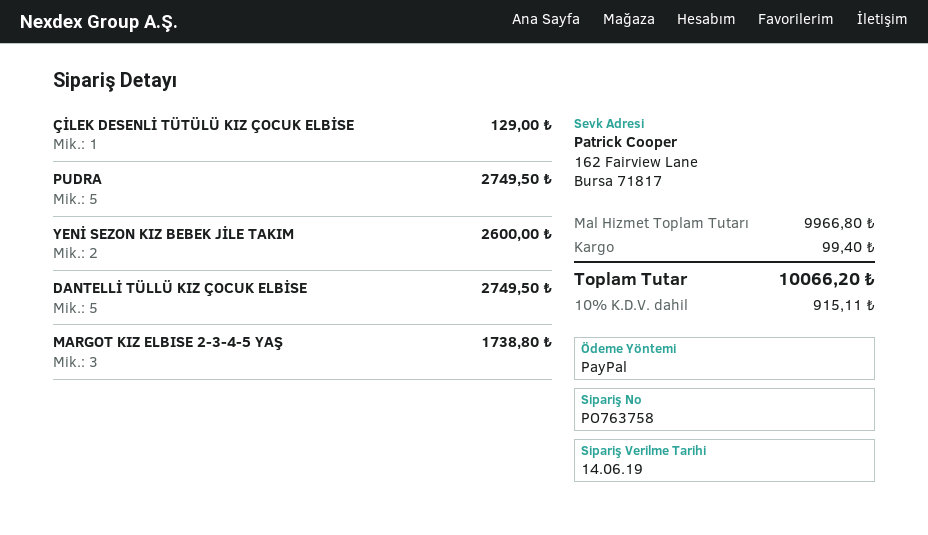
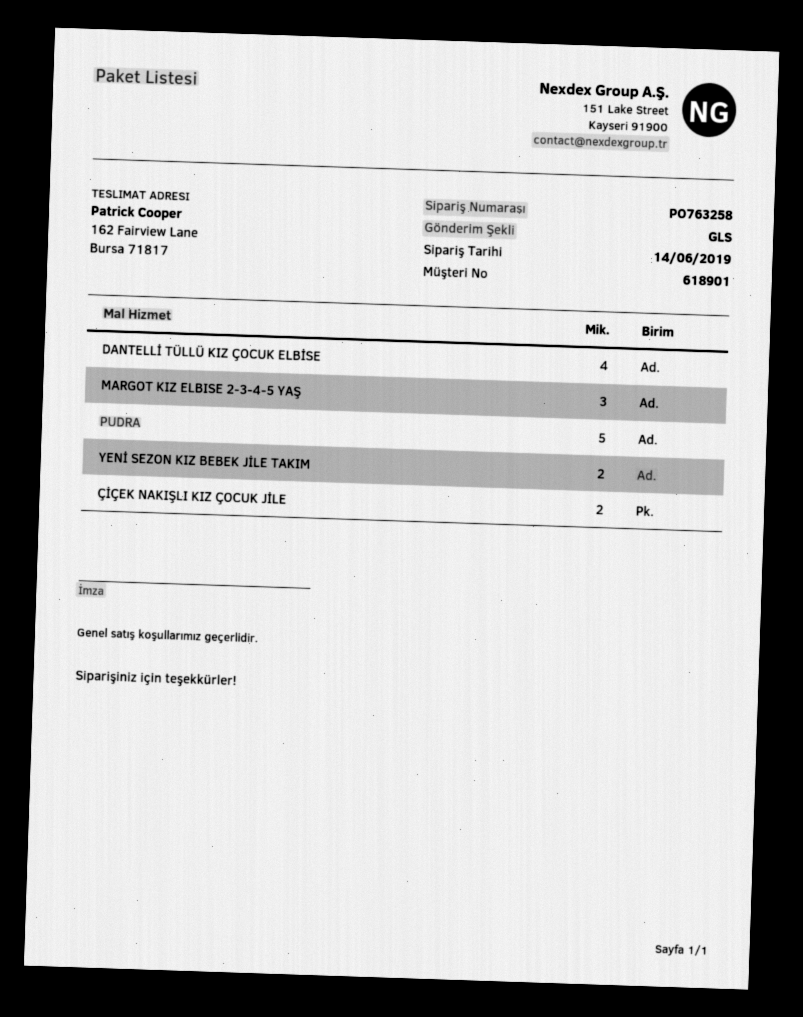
order number: PO763758 -> PO763258
ÇİLEK DESENLİ TÜTÜLÜ KIZ ÇOCUK ELBİSE: 1 -> none
DANTELLİ TÜLLÜ KIZ ÇOCUK ELBİSE: 5 -> 4
ÇİÇEK NAKIŞLI KIZ ÇOCUK JİLE: none -> 2

